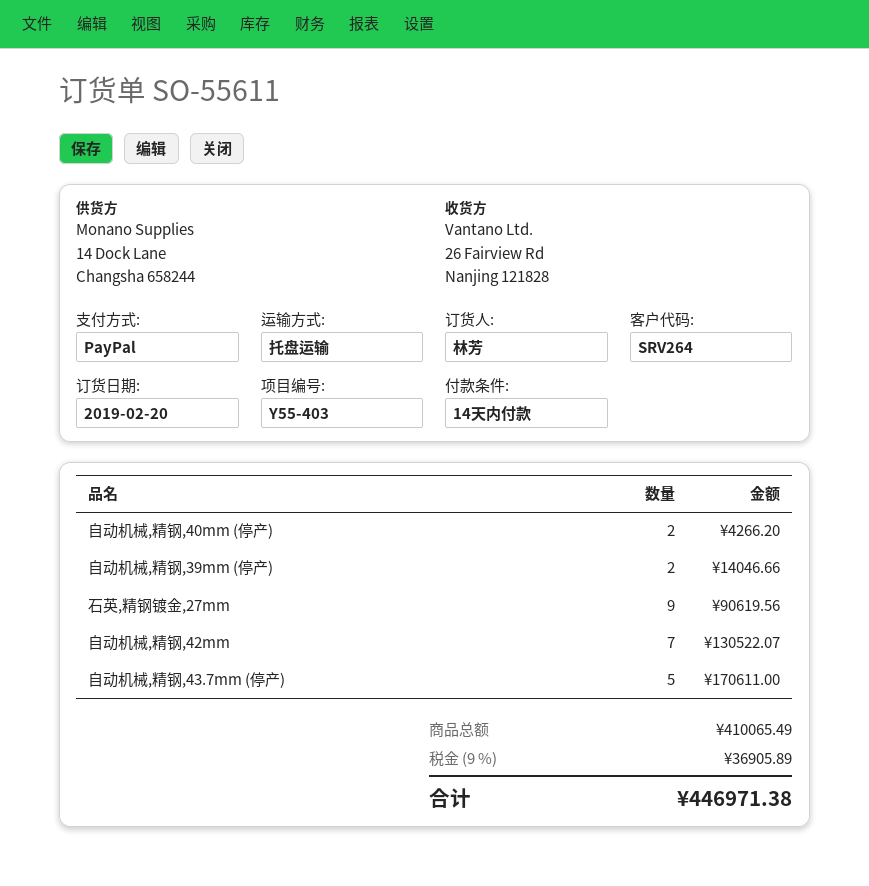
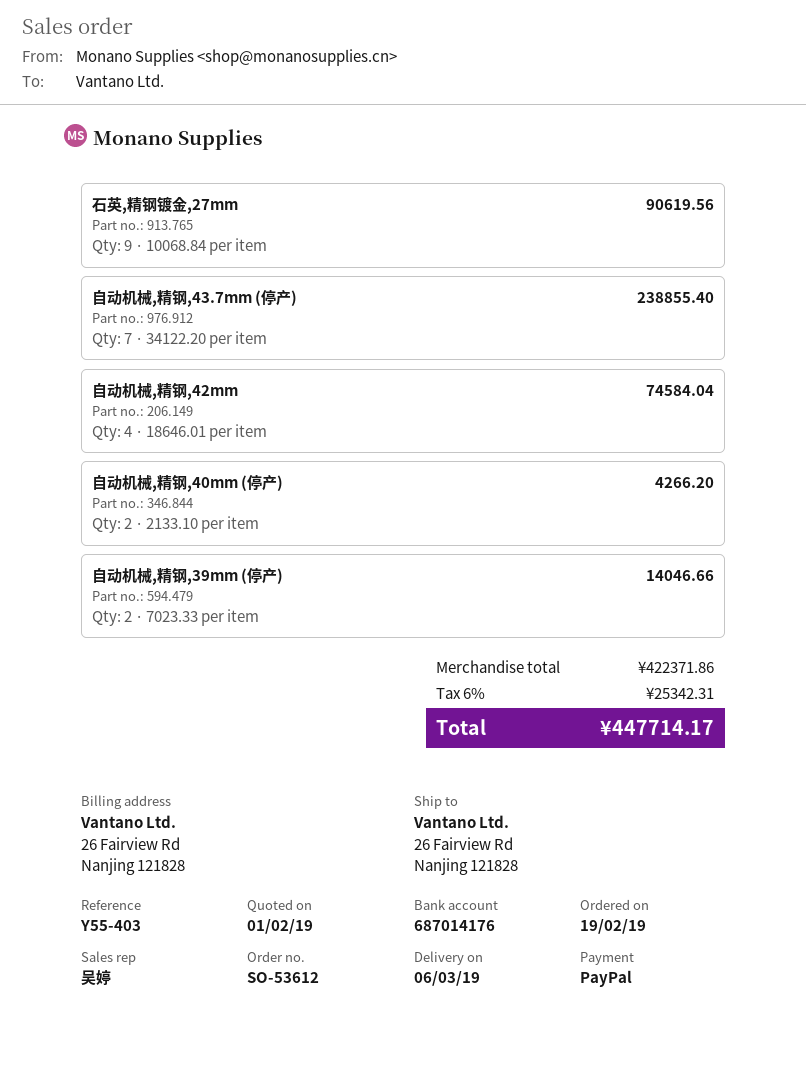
order number: SO-55611 -> SO-53612
order date: 2019-02-20 -> 2019-02-19
自动机械,精钢,42mm: 7 for 130522.07 -> 4 for 74584.04
自动机械,精钢,43.7mm (停产): 5 for 170611.00 -> 7 for 238855.40
subtotal: 410065.49 -> 422371.86
tax: 9% = 36905.89 -> 6% = 25342.31
total: 446971.38 -> 447714.17

